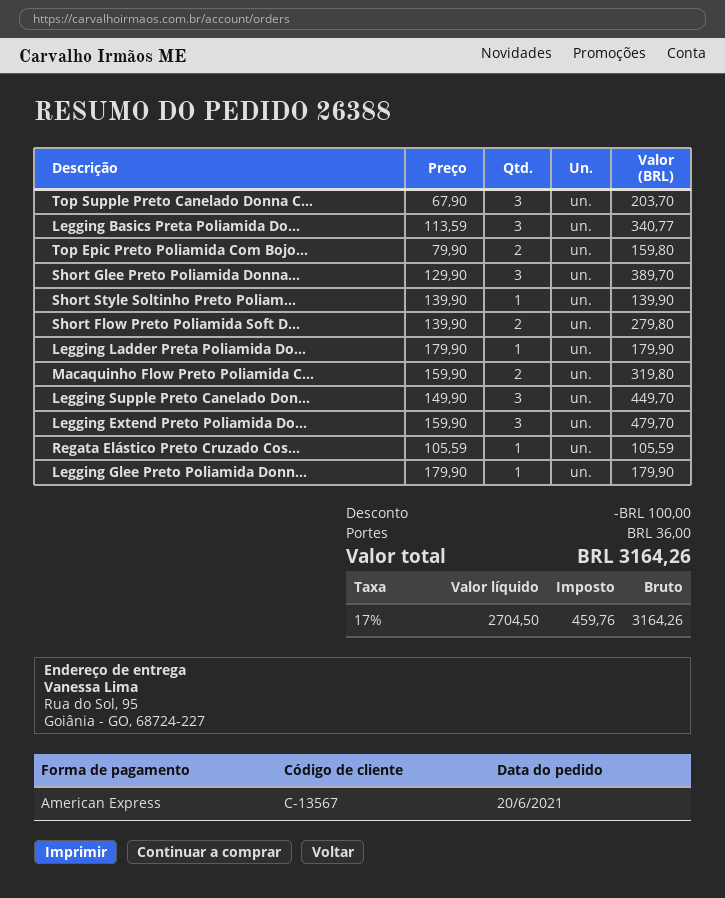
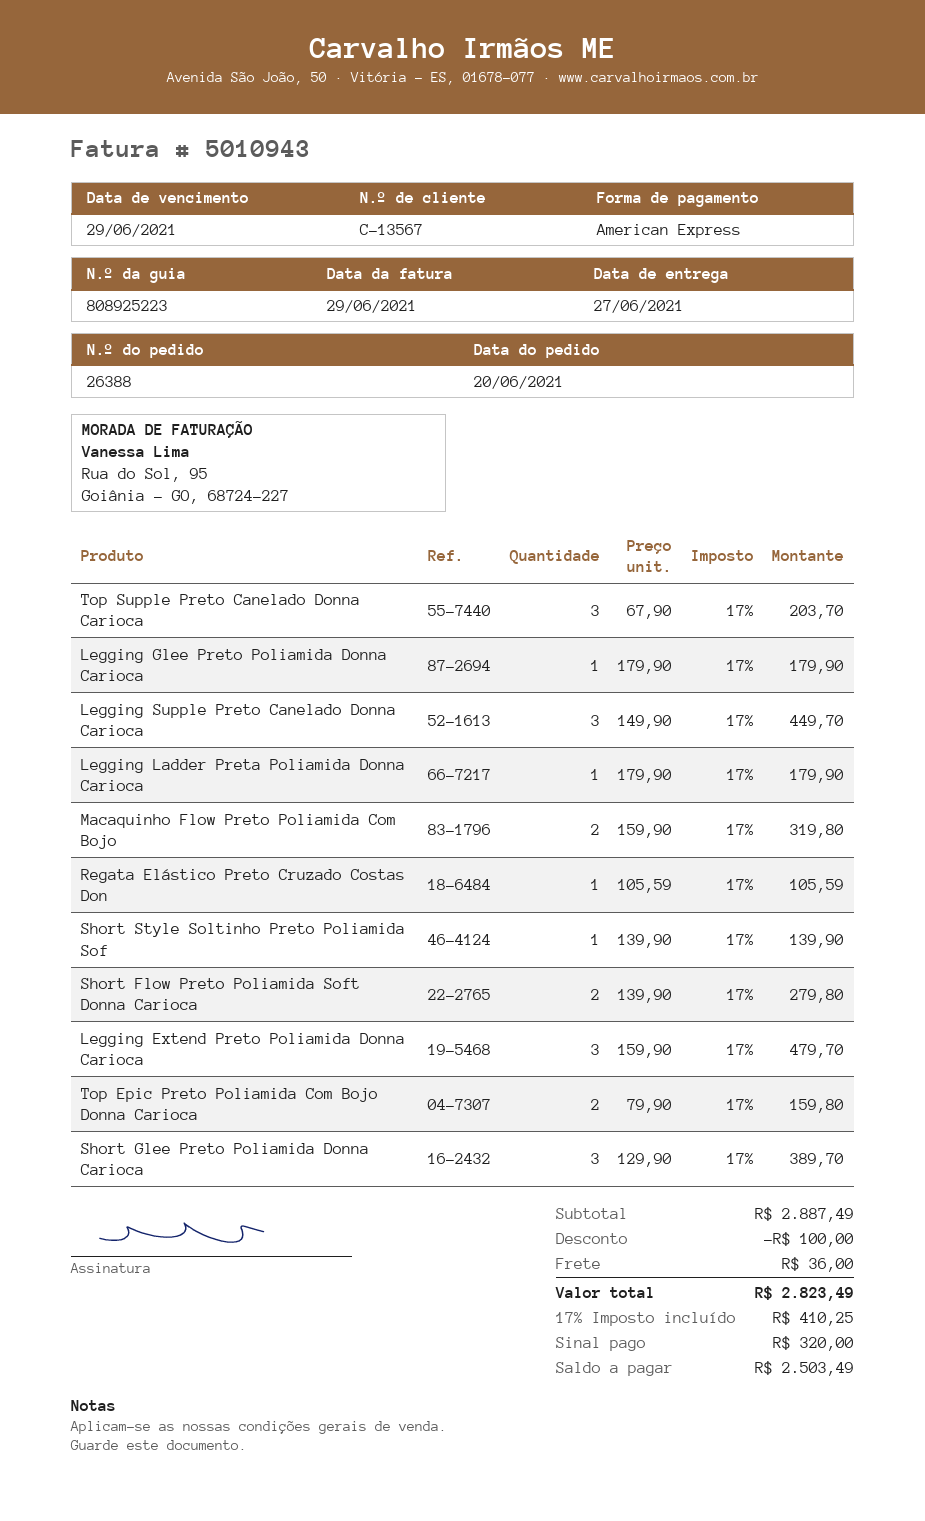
Legging Basics Preta Poliamida Do...: 3 x 113.59 = 340.77 -> none
tax: 17% = 459.76 -> 17% = 410.25
total: 3164.26 -> 2823.49

